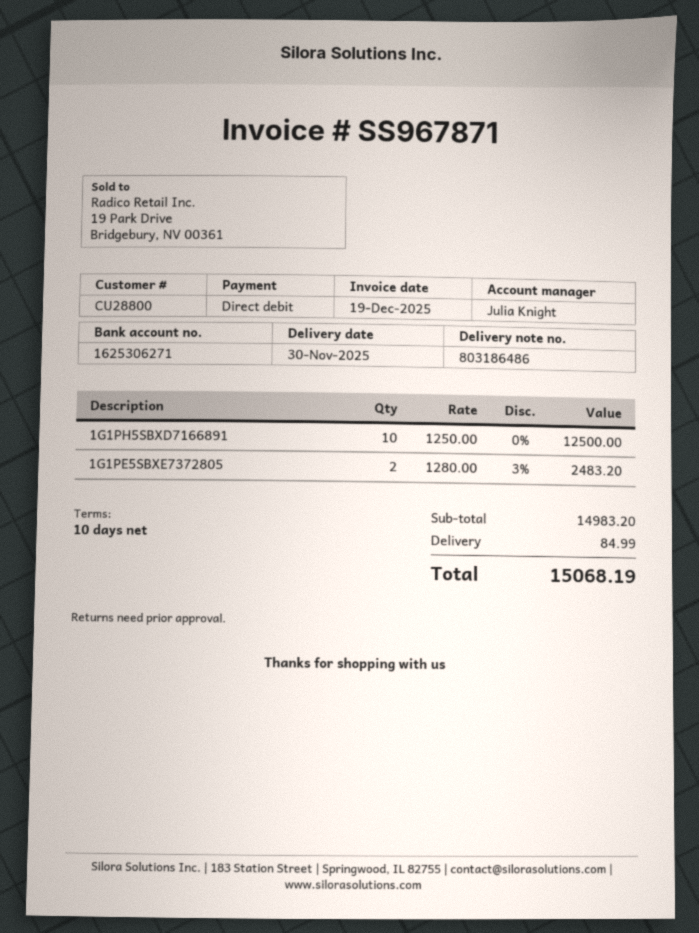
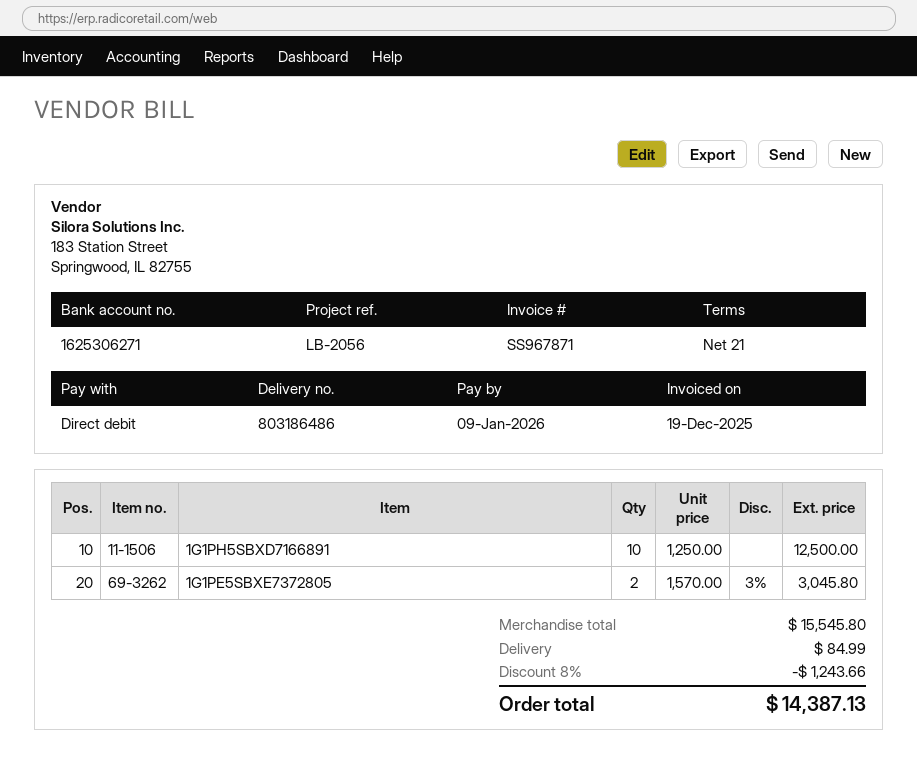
payment terms: 10 days -> 21 days
1G1PE5SBXE7372805: 2 x 1280.00 - 3% = 2483.20 -> 2 x 1570.00 - 3% = 3045.80
subtotal: 14983.20 -> 15545.80
discount: none -> 8% = 1243.66
total: 15068.19 -> 14387.13

